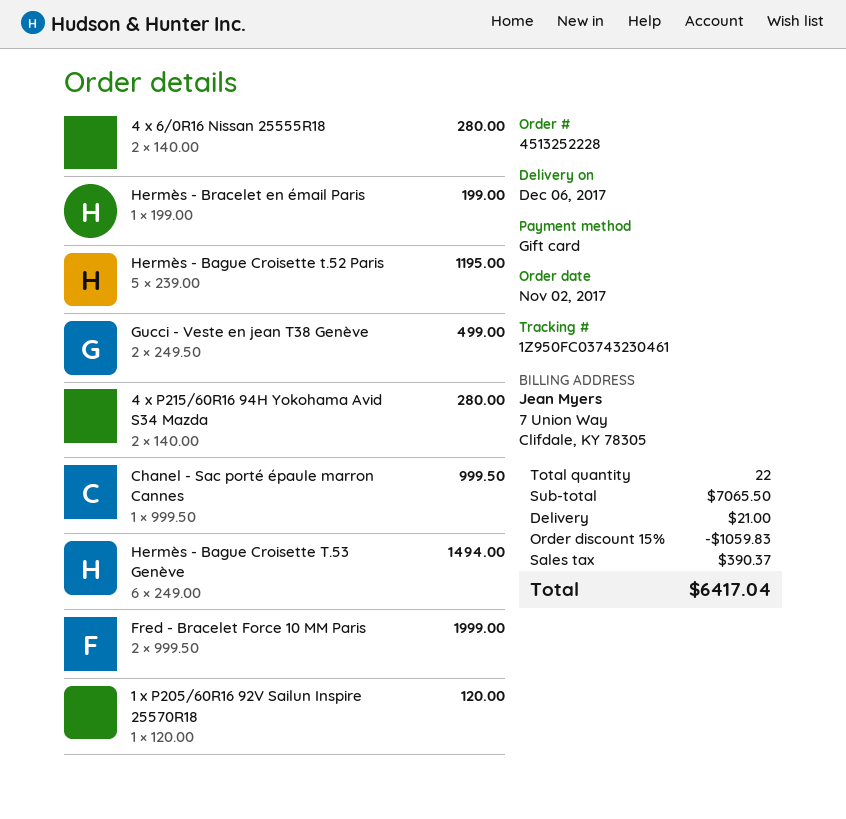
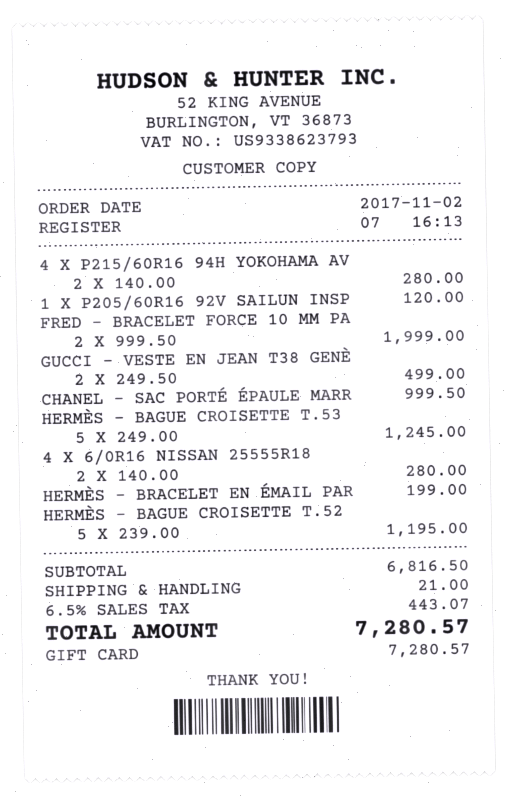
Hermès - Bague Croisette T.53 Genève: 6 x 249.00 = 1494.00 -> 5 x 249.00 = 1245.00
subtotal: 7065.50 -> 6816.50
discount: 15% = 1059.83 -> none
tax: 390.37 -> 443.07
total: 6417.04 -> 7280.57

